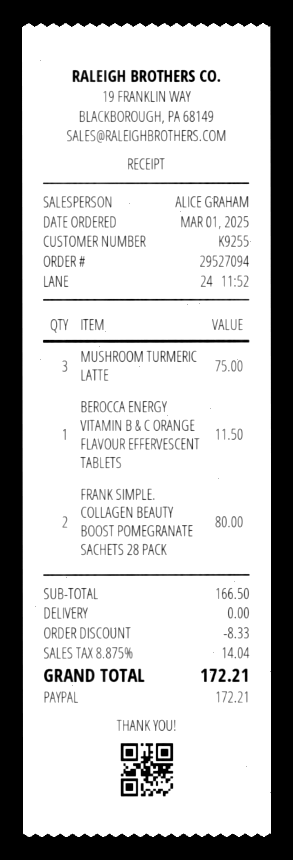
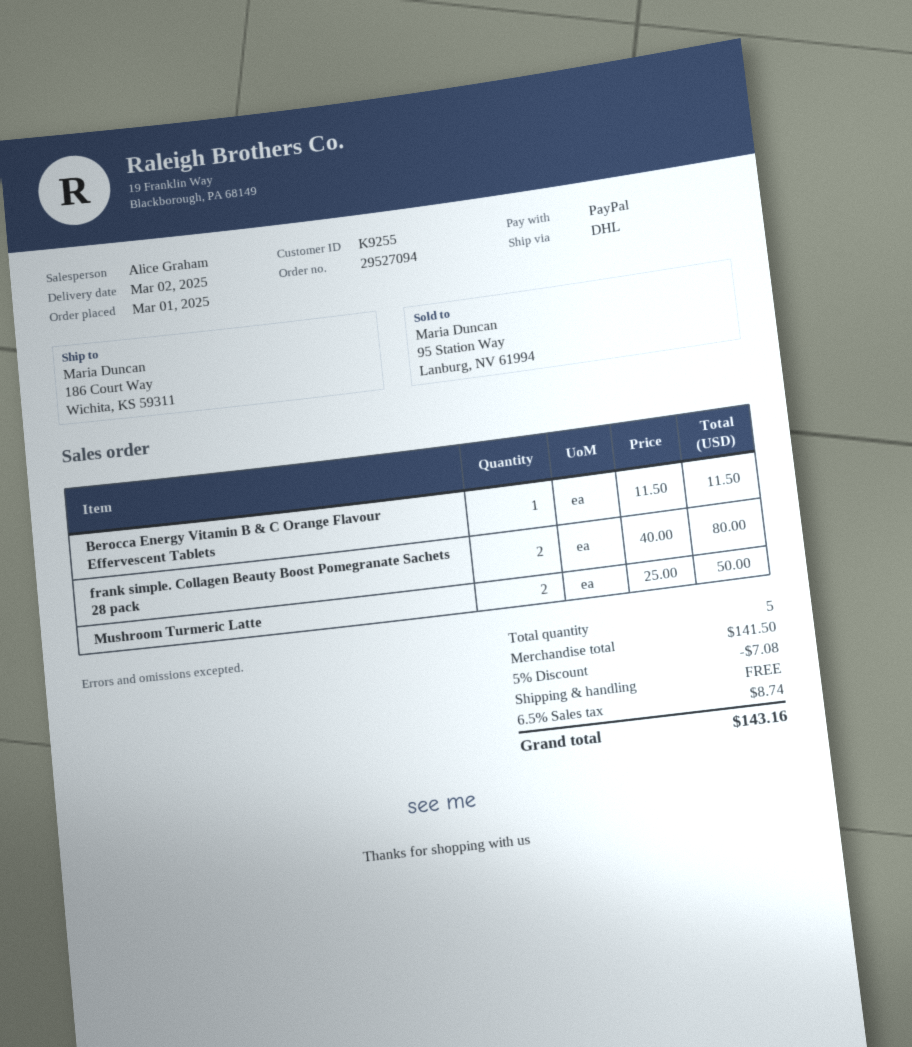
MUSHROOM TURMERIC LATTE: 3 for 75.00 -> 2 for 50.00
subtotal: 166.50 -> 141.50
discount: 8.33 -> 7.08
tax: 8.875% = 14.04 -> 6.5% = 8.74
total: 172.21 -> 143.16

